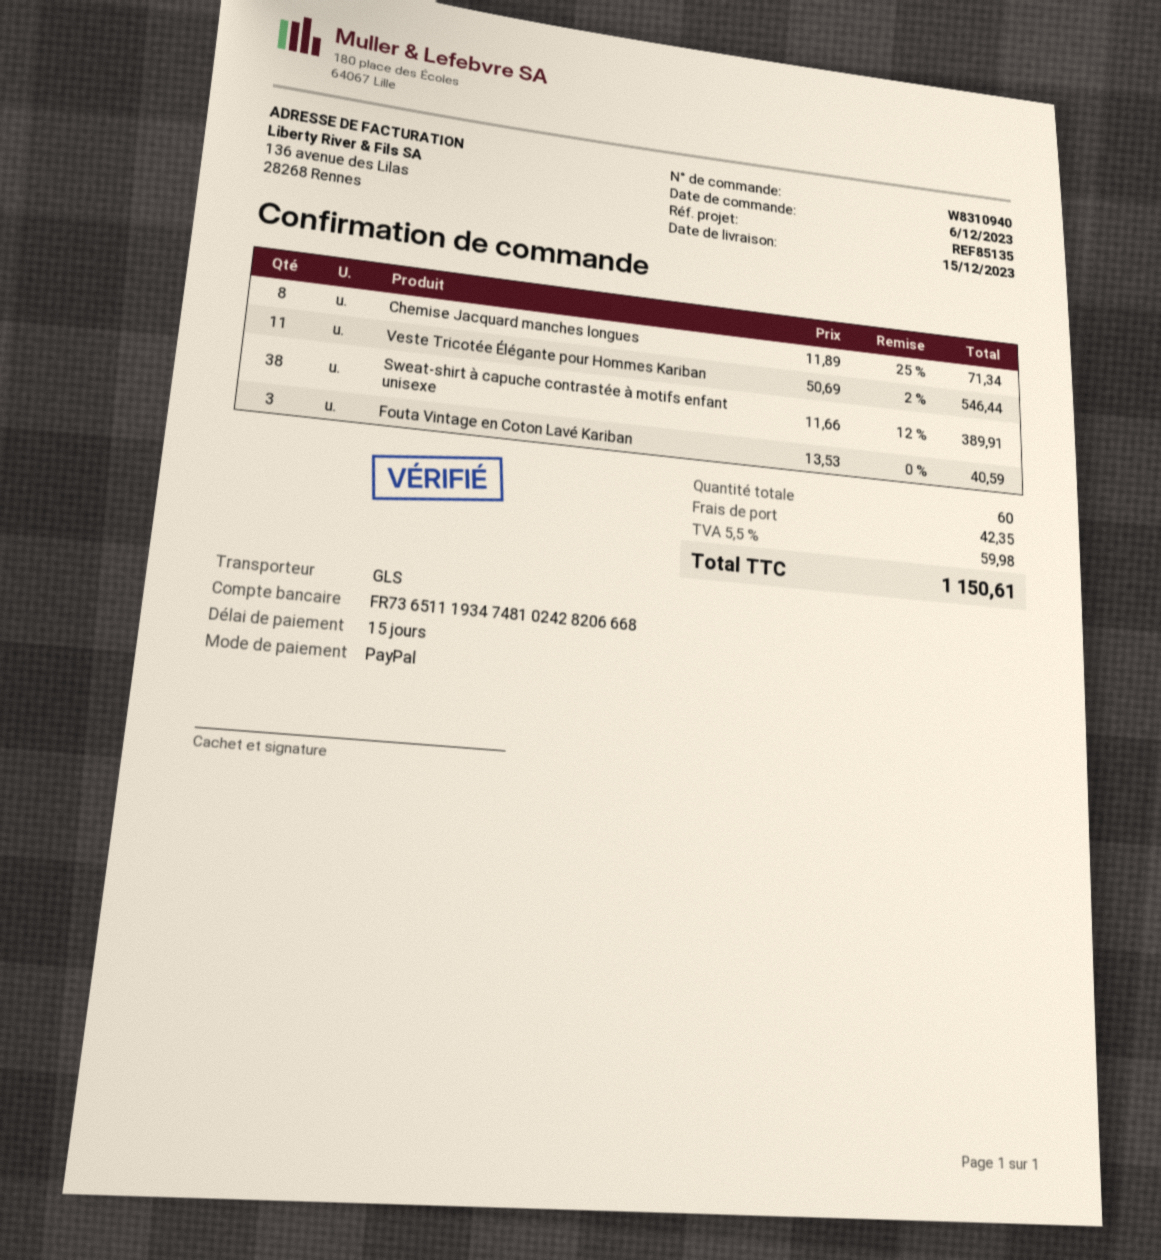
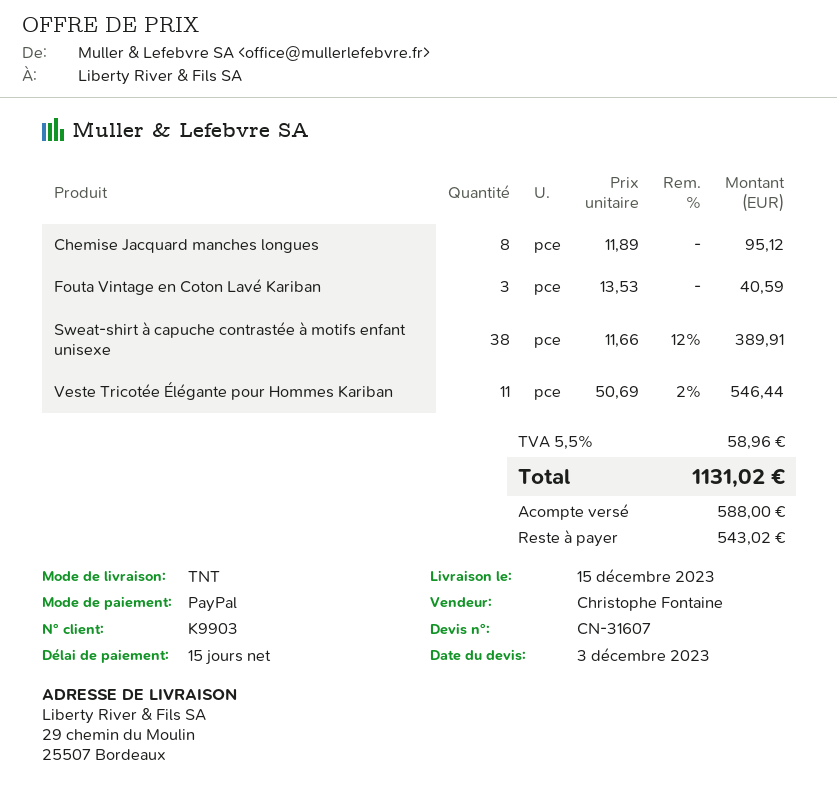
shipping method: GLS -> TNT
Chemise Jacquard manches longues: 8 x 11.89 - 25% = 71.34 -> 8 x 11.89 = 95.12
shipping: 42.35 -> none
tax: 5.5% = 59.98 -> 5.5% = 58.96
total: 1150.61 -> 1131.02

